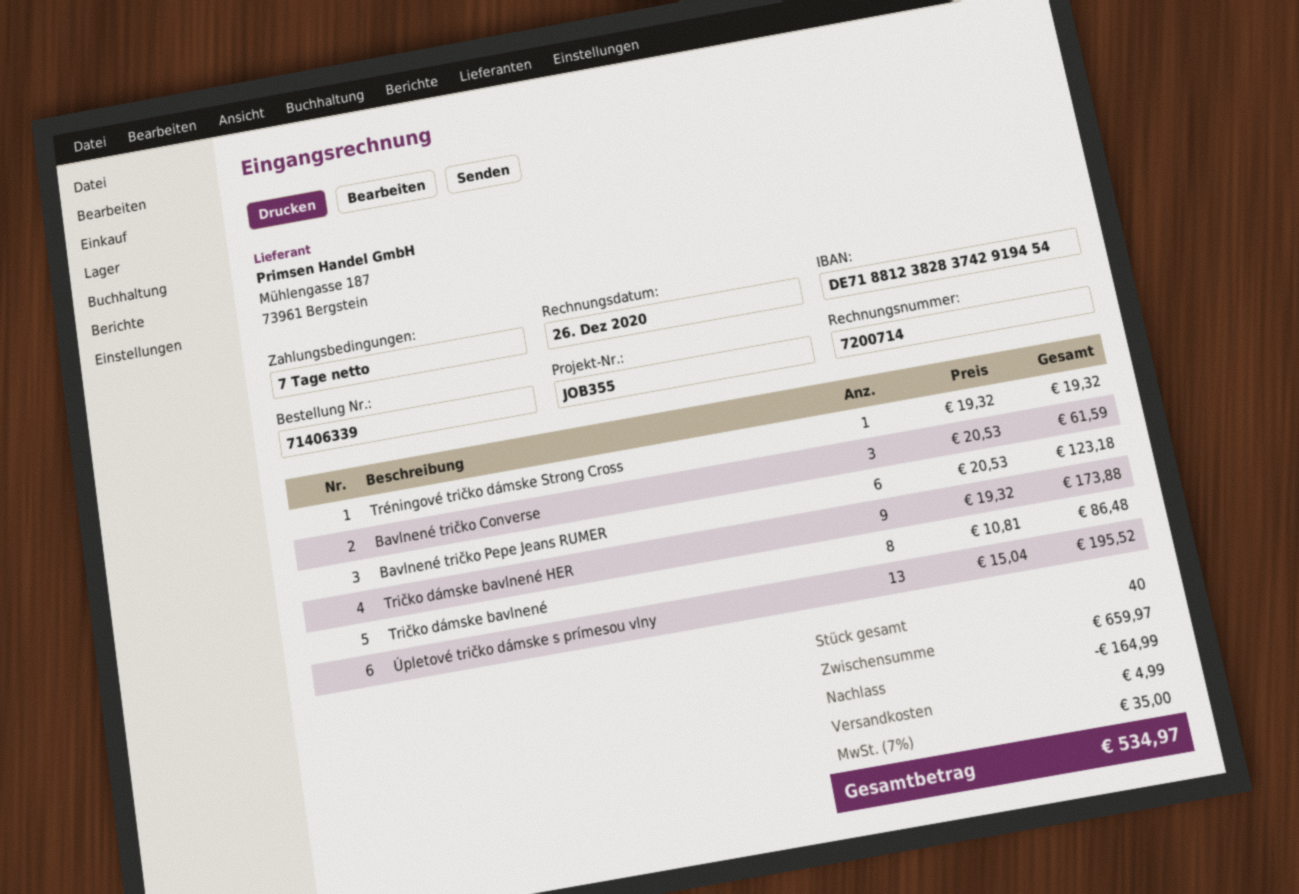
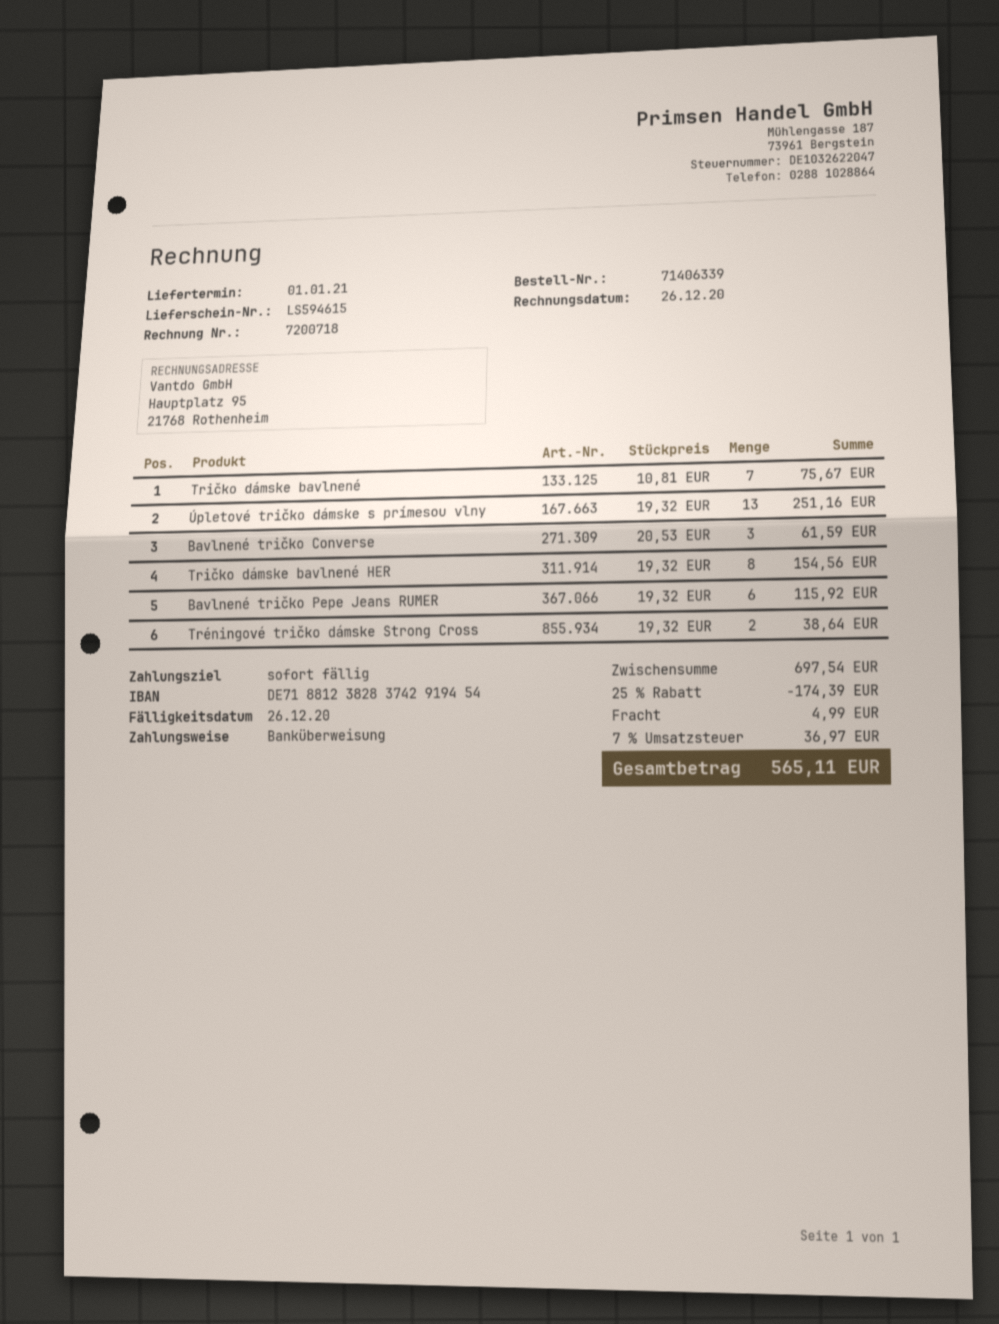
invoice number: 7200714 -> 7200718
payment terms: 7 days -> on receipt
Tréningové tričko dámske Strong Cross: 1 x 19.32 = 19.32 -> 2 x 19.32 = 38.64
Bavlnené tričko Pepe Jeans RUMER: 6 x 20.53 = 123.18 -> 6 x 19.32 = 115.92
Tričko dámske bavlnené HER: 9 x 19.32 = 173.88 -> 8 x 19.32 = 154.56
Tričko dámske bavlnené: 8 x 10.81 = 86.48 -> 7 x 10.81 = 75.67
Úpletové tričko dámske s prímesou vlny: 13 x 15.04 = 195.52 -> 13 x 19.32 = 251.16
subtotal: 659.97 -> 697.54
discount: 164.99 -> 174.39
tax: 7% = 35.00 -> 7% = 36.97
total: 534.97 -> 565.11

